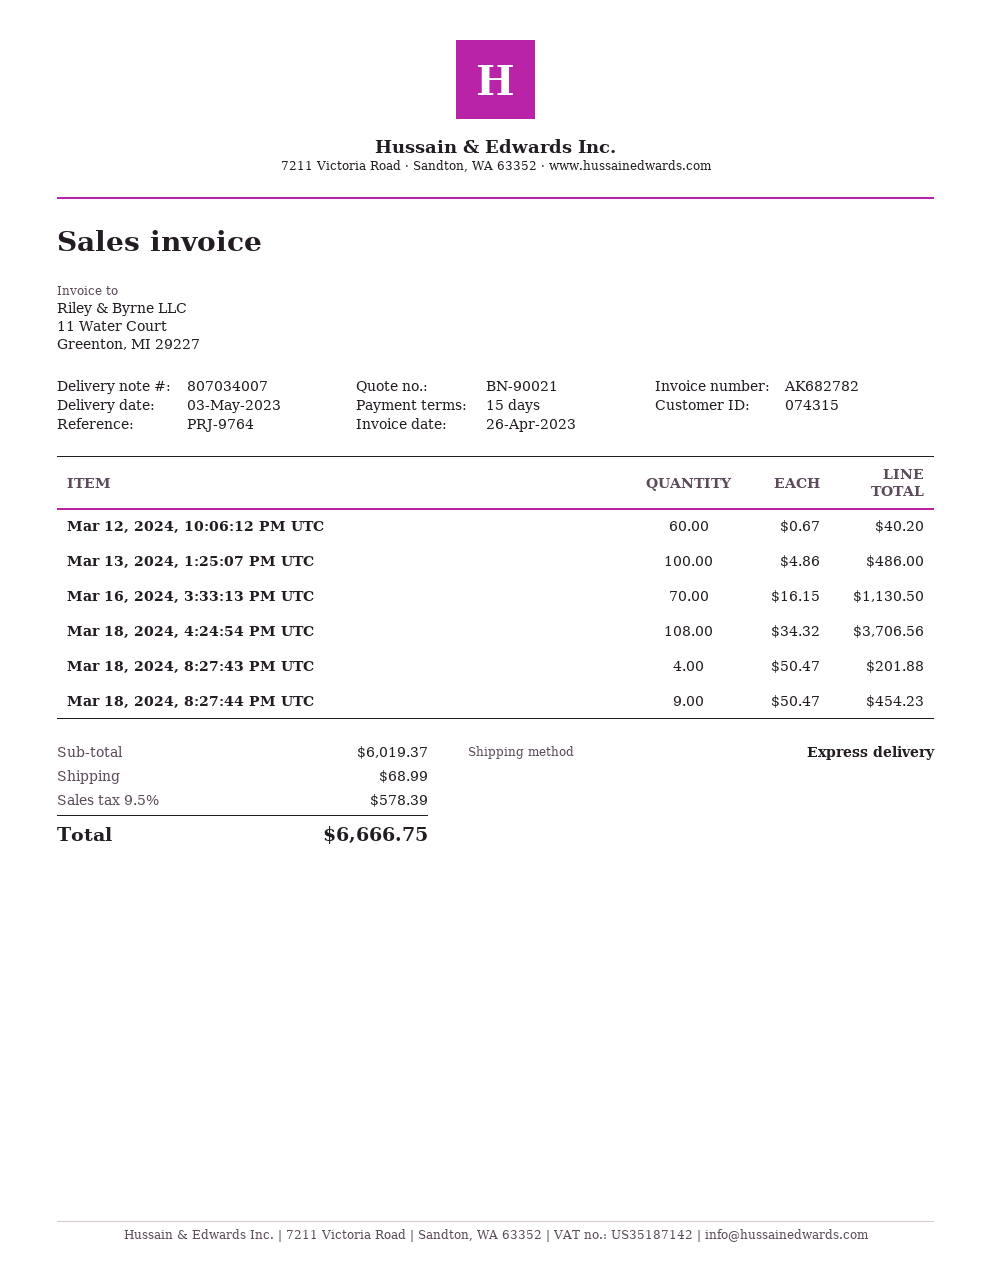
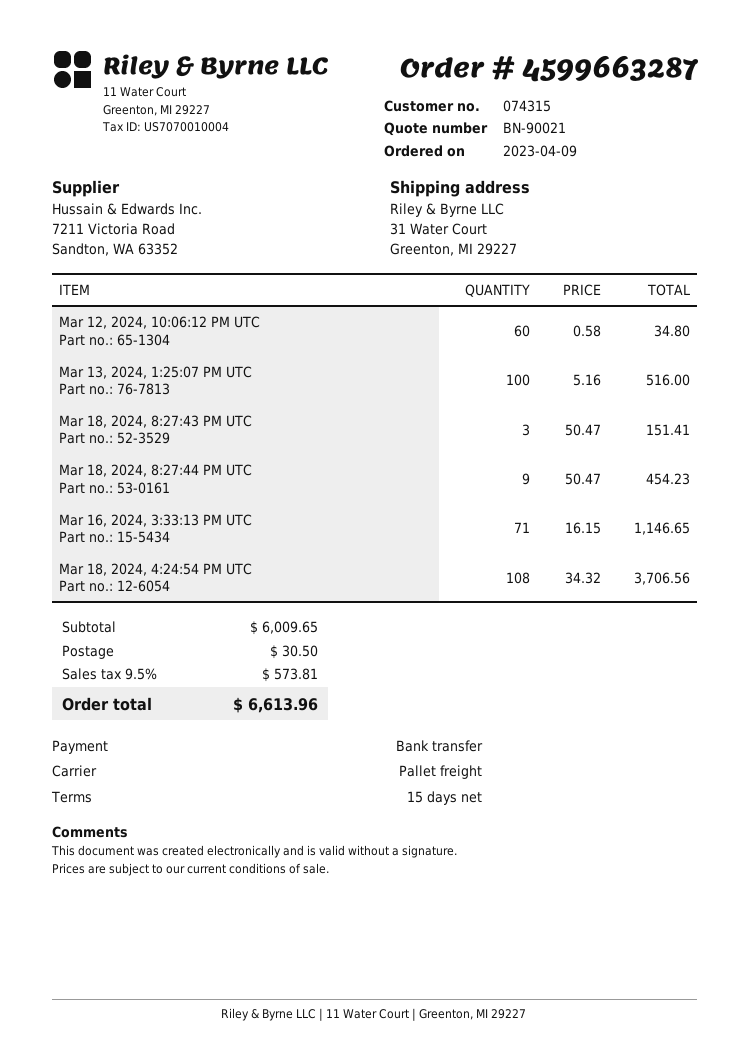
shipping method: express -> pallet freight
Mar 12, 2024, 10:06:12 PM UTC: 60 x 0.67 = 40.20 -> 60 x 0.58 = 34.80
Mar 13, 2024, 1:25:07 PM UTC: 100 x 4.86 = 486.00 -> 100 x 5.16 = 516.00
Mar 16, 2024, 3:33:13 PM UTC: 70 x 16.15 = 1130.50 -> 71 x 16.15 = 1146.65
Mar 18, 2024, 8:27:43 PM UTC: 4 x 50.47 = 201.88 -> 3 x 50.47 = 151.41
subtotal: 6019.37 -> 6009.65
shipping: 68.99 -> 30.50
tax: 9.5% = 578.39 -> 9.5% = 573.81
total: 6666.75 -> 6613.96

